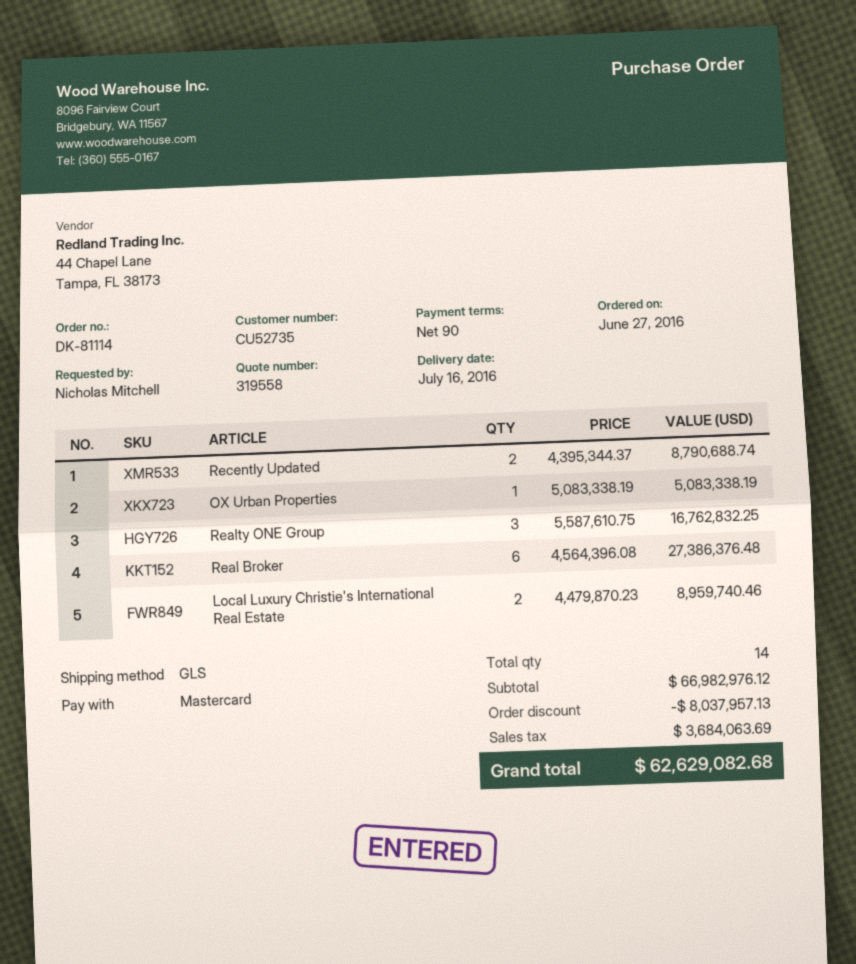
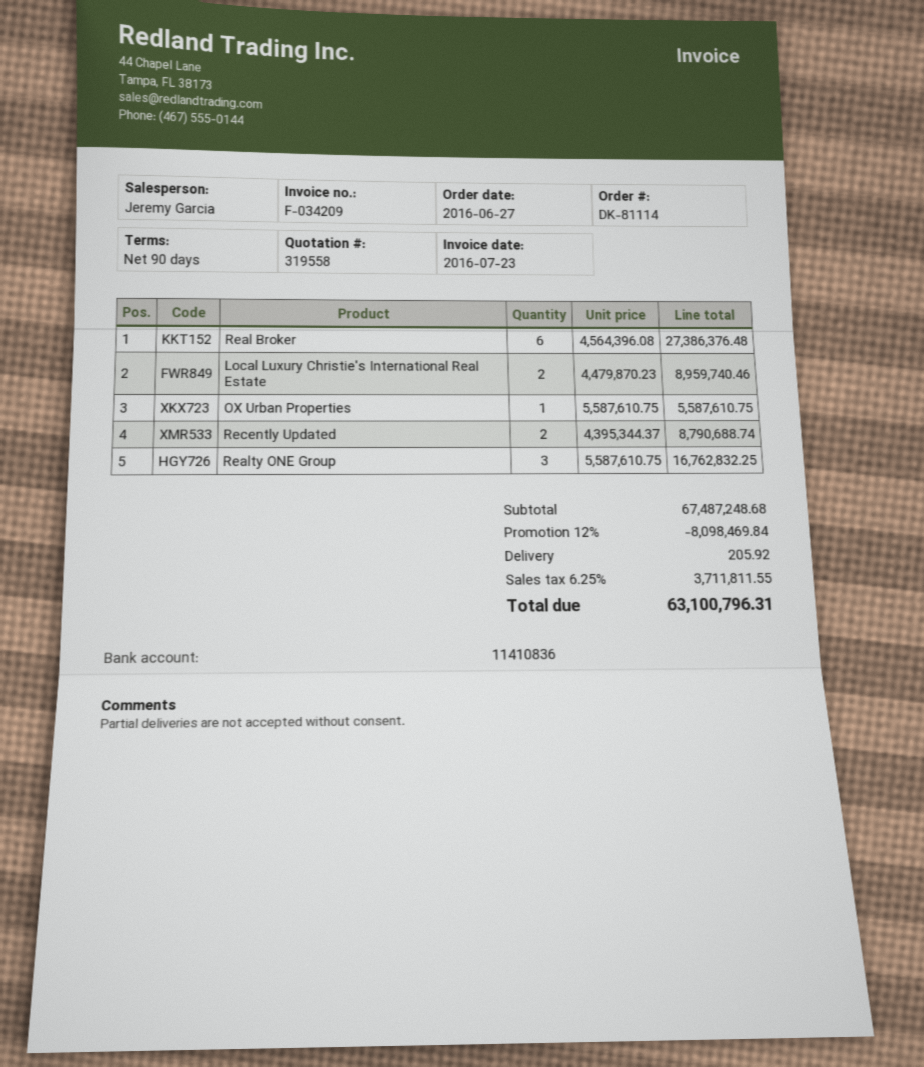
OX Urban Properties: 1 x 5083338.19 = 5083338.19 -> 1 x 5587610.75 = 5587610.75
subtotal: 66982976.12 -> 67487248.68
discount: 8037957.13 -> 8098469.84
shipping: none -> 205.92
tax: 3684063.69 -> 3711811.55
total: 62629082.68 -> 63100796.31

